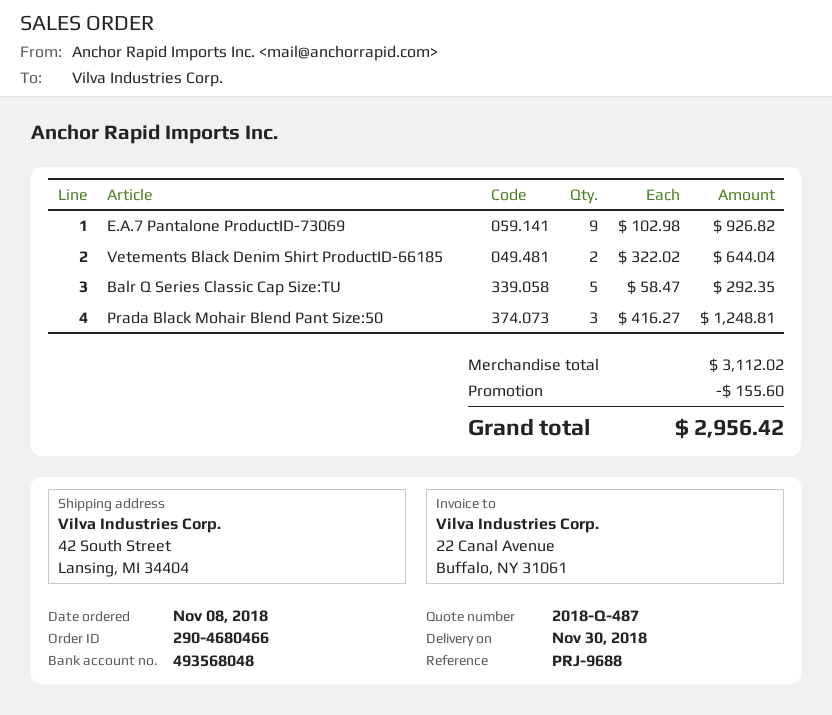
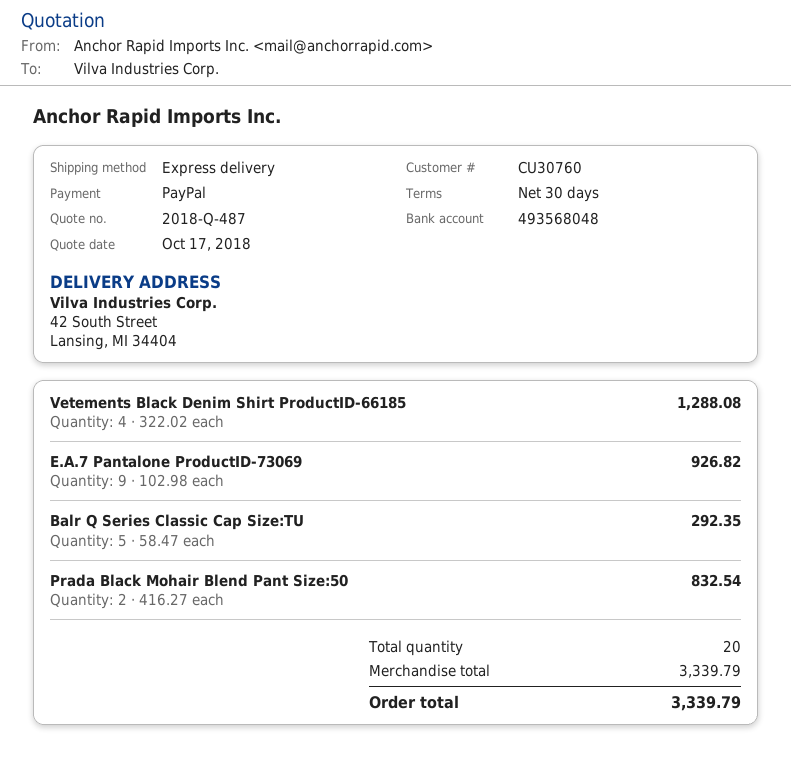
Vetements Black Denim Shirt ProductID-66185: 2 x 322.02 = 644.04 -> 4 x 322.02 = 1288.08
Prada Black Mohair Blend Pant Size:50: 3 x 416.27 = 1248.81 -> 2 x 416.27 = 832.54
subtotal: 3112.02 -> 3339.79
discount: 155.60 -> none
total: 2956.42 -> 3339.79

